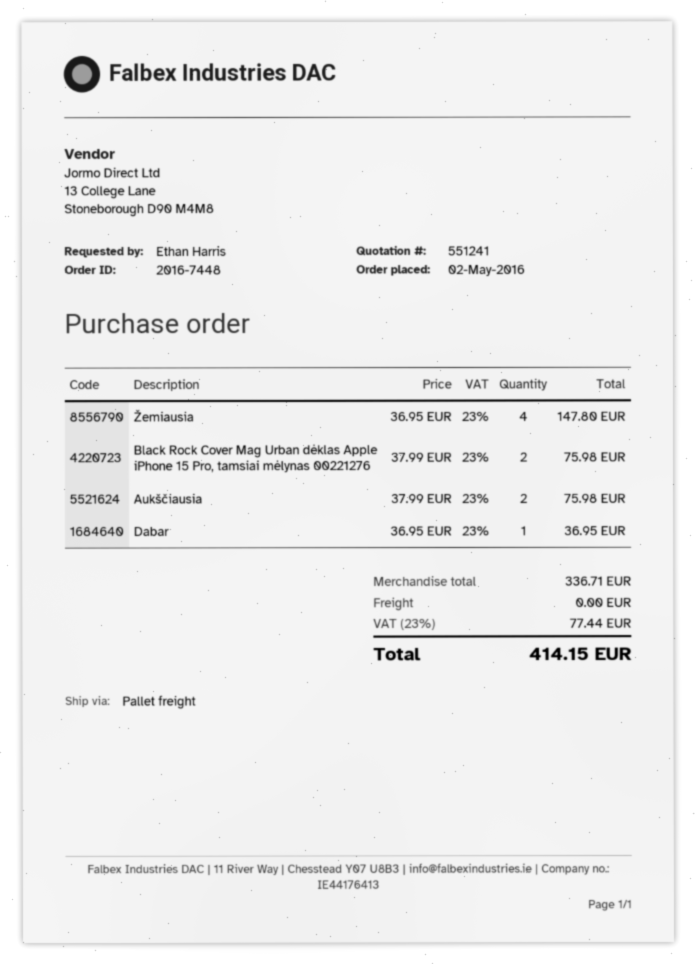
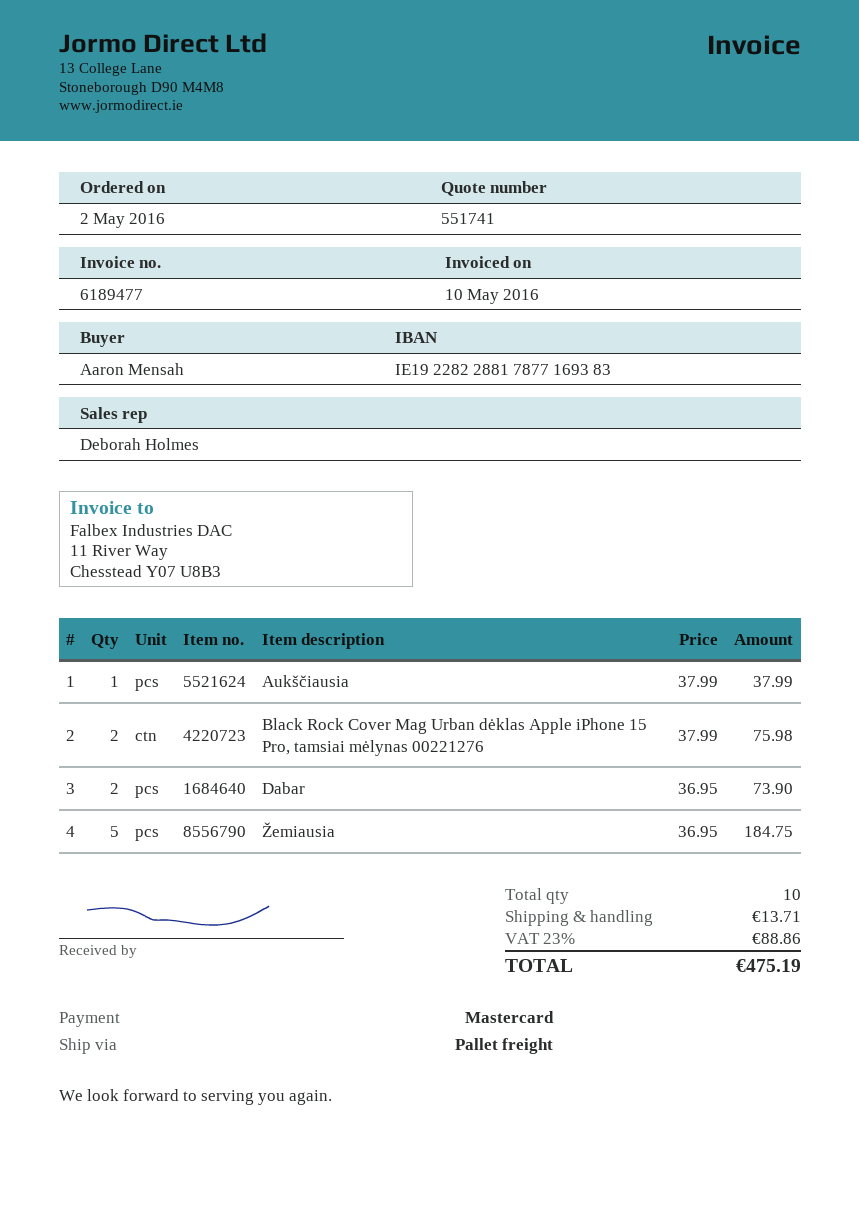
quote number: 551241 -> 551741
ordered by: Ethan Harris -> Aaron Mensah
Žemiausia: 4 x 36.95 = 147.80 -> 5 x 36.95 = 184.75
Aukščiausia: 2 x 37.99 = 75.98 -> 1 x 37.99 = 37.99
Dabar: 1 x 36.95 = 36.95 -> 2 x 36.95 = 73.90
shipping: 0.00 -> 13.71
tax: 23% = 77.44 -> 23% = 88.86
total: 414.15 -> 475.19

